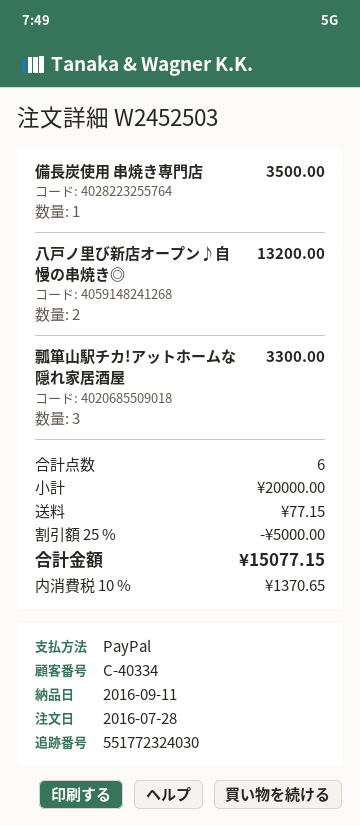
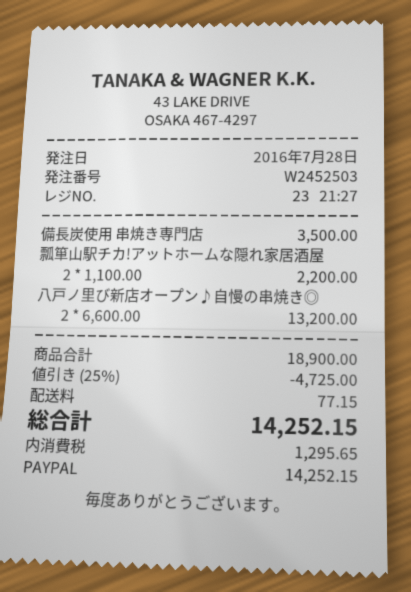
瓢箪山駅チカ!アットホームな隠れ家居酒屋: 3 for 3300.00 -> 2 for 2200.00
subtotal: 20000.00 -> 18900.00
discount: 25% = 5000.00 -> 25% = 4725.00
tax: 1370.65 -> 1295.65
total: 15077.15 -> 14252.15

